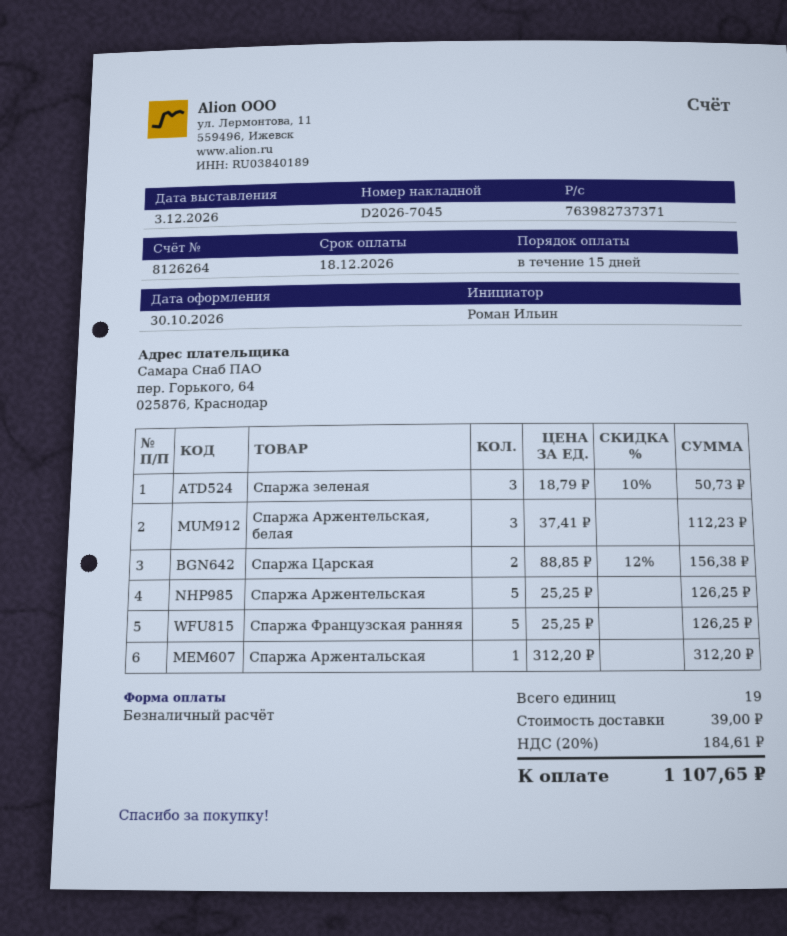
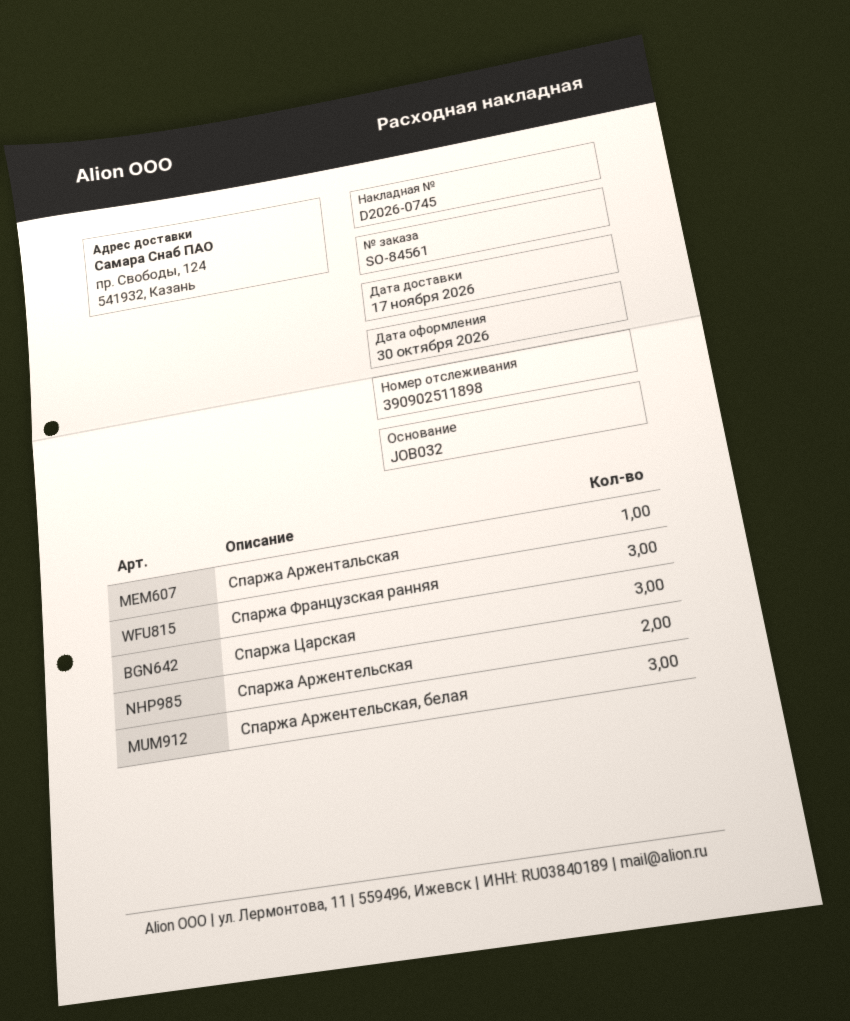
delivery note number: D2026-7045 -> D2026-0745
Спаржа зеленая: 3 -> none
Спаржа Царская: 2 -> 3
Спаржа Аржентельская: 5 -> 2
Спаржа Французская ранняя: 5 -> 3

